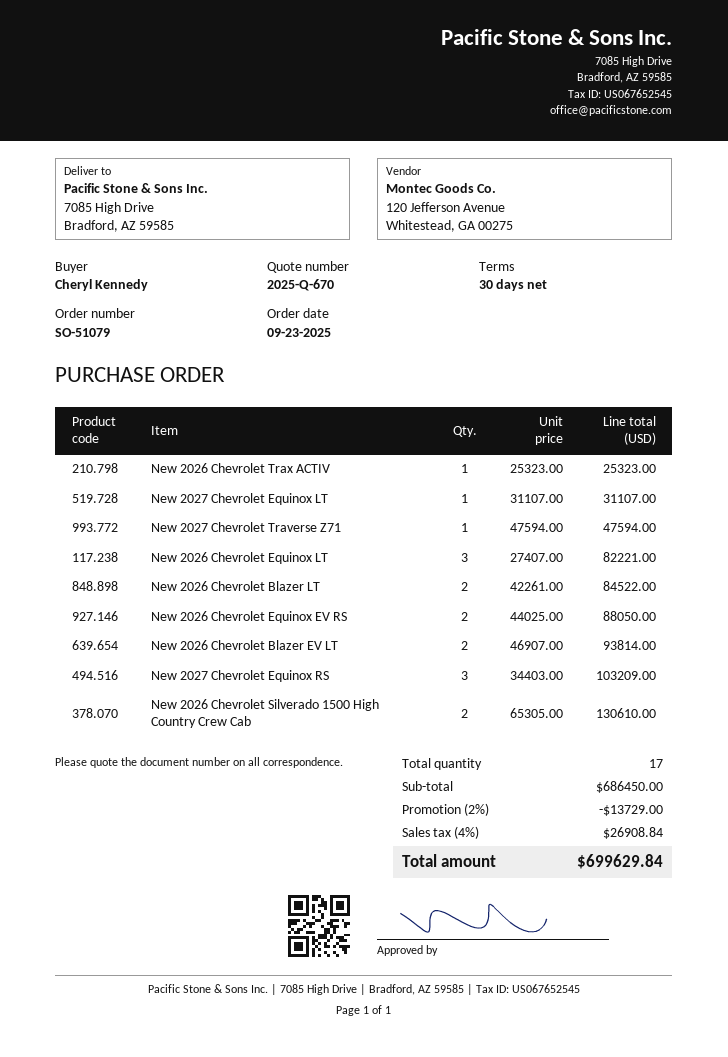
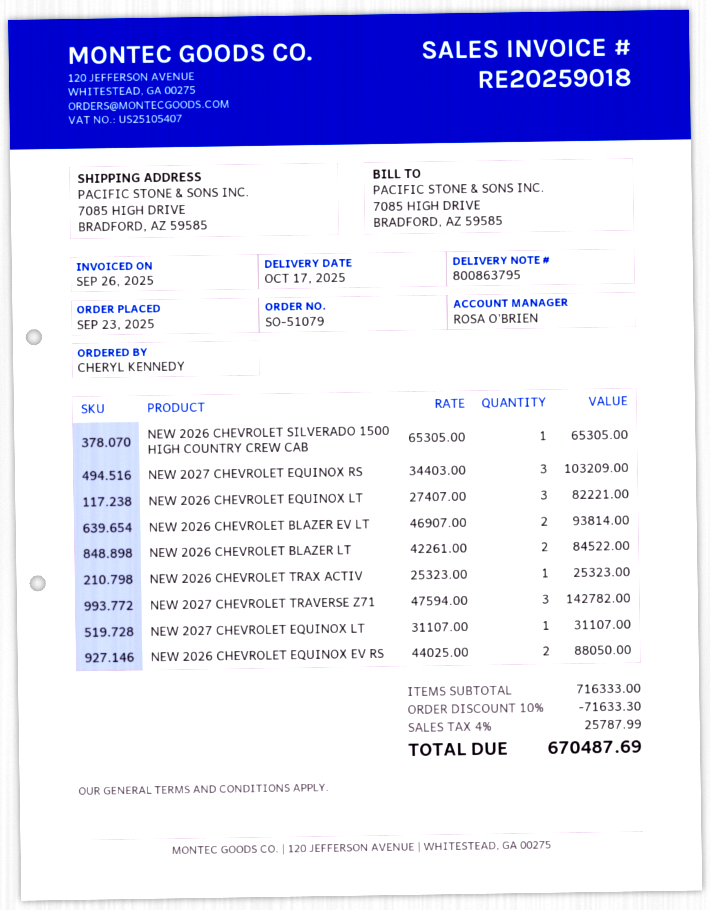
New 2027 Chevrolet Traverse Z71: 1 x 47594.00 = 47594.00 -> 3 x 47594.00 = 142782.00
New 2026 Chevrolet Silverado 1500 High Country Crew Cab: 2 x 65305.00 = 130610.00 -> 1 x 65305.00 = 65305.00
subtotal: 686450.00 -> 716333.00
discount: 2% = 13729.00 -> 10% = 71633.30
tax: 4% = 26908.84 -> 4% = 25787.99
total: 699629.84 -> 670487.69

